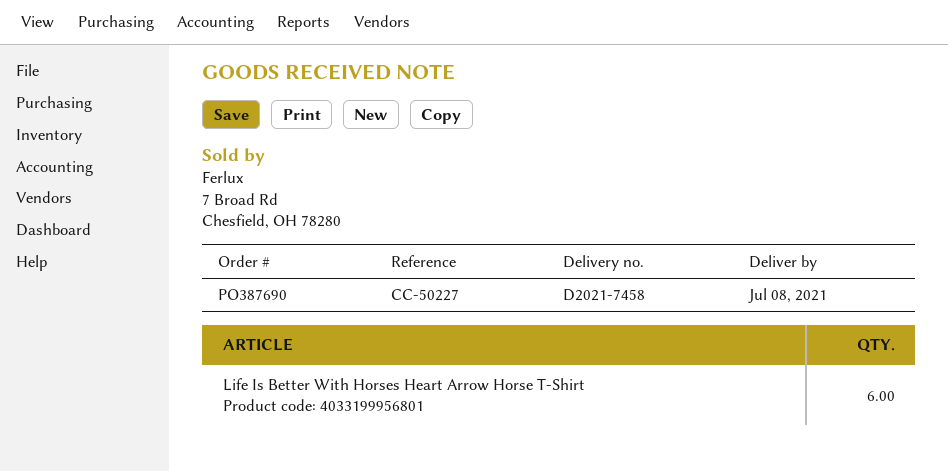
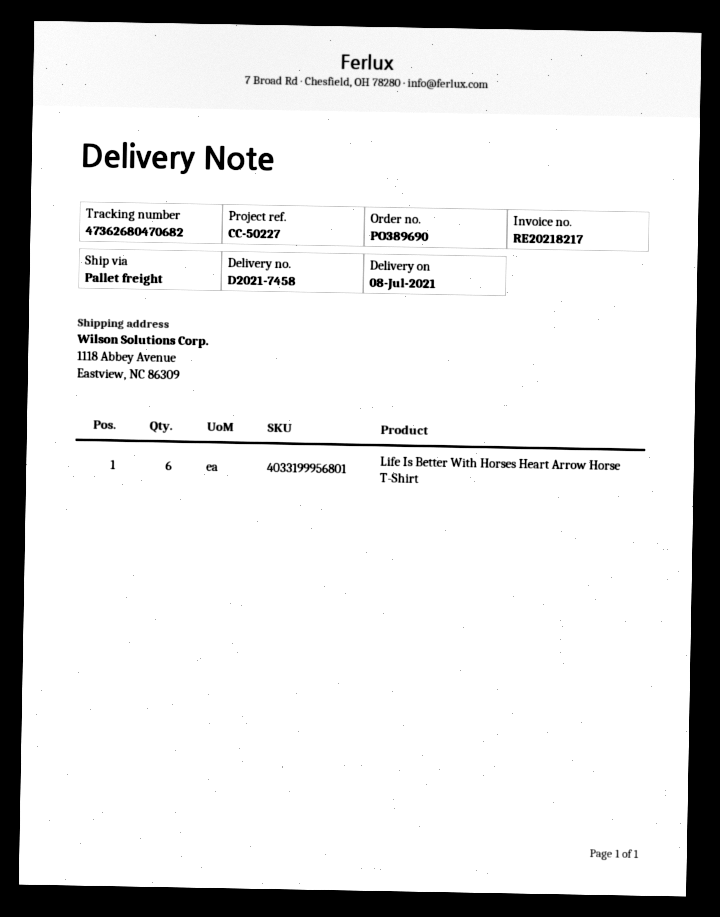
order number: PO387690 -> PO389690

